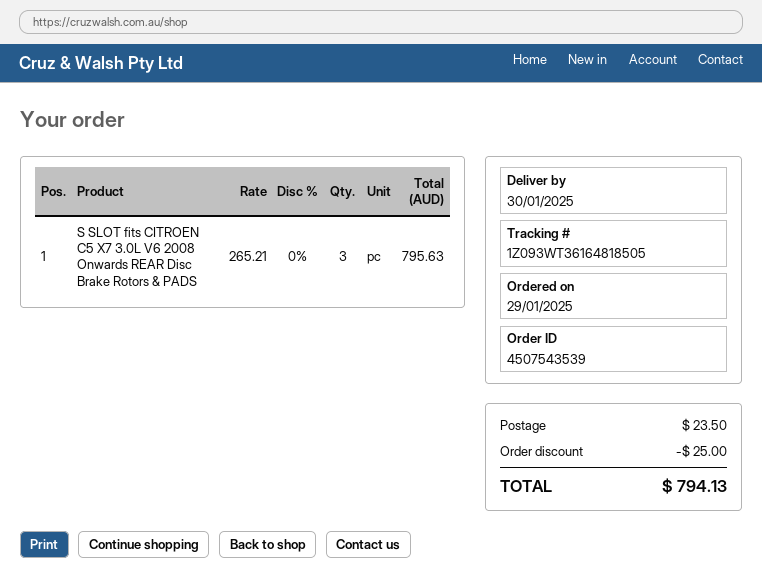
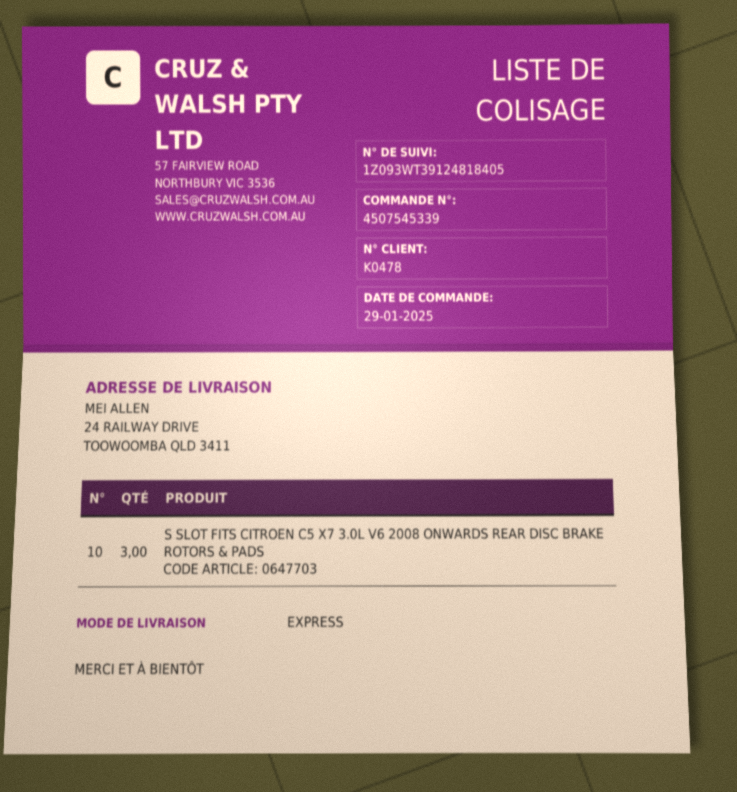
order number: 4507543539 -> 4507545339
tracking number: 1Z093WT36164818505 -> 1Z093WT39124818405

